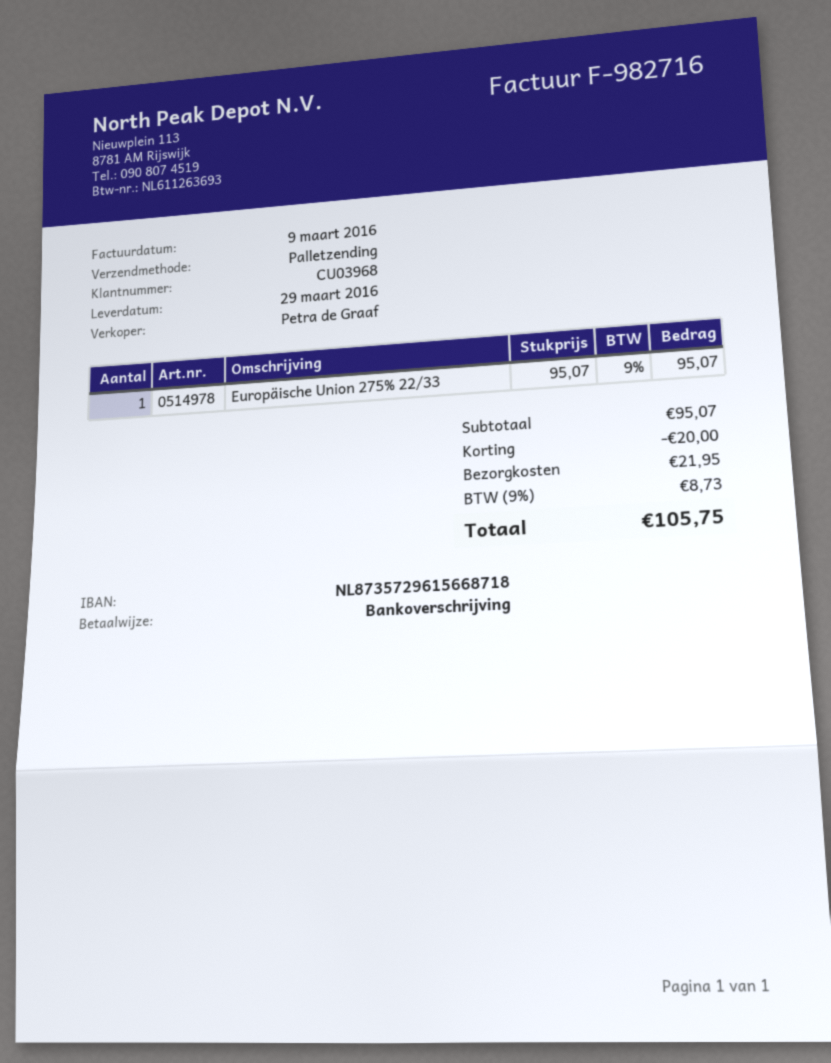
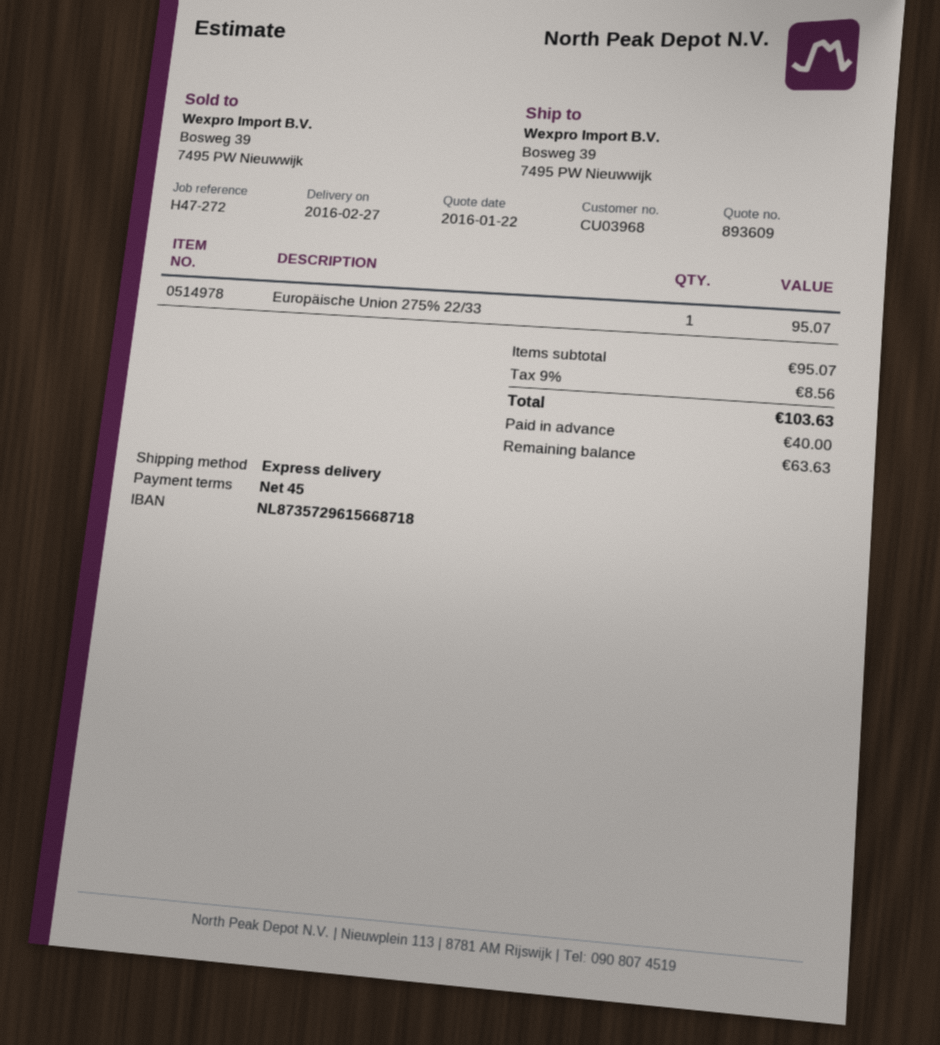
delivery date: 2016-03-29 -> 2016-02-27
shipping method: pallet freight -> express
discount: 20.00 -> none
shipping: 21.95 -> none
tax: 9% = 8.73 -> 9% = 8.56
total: 105.75 -> 103.63

